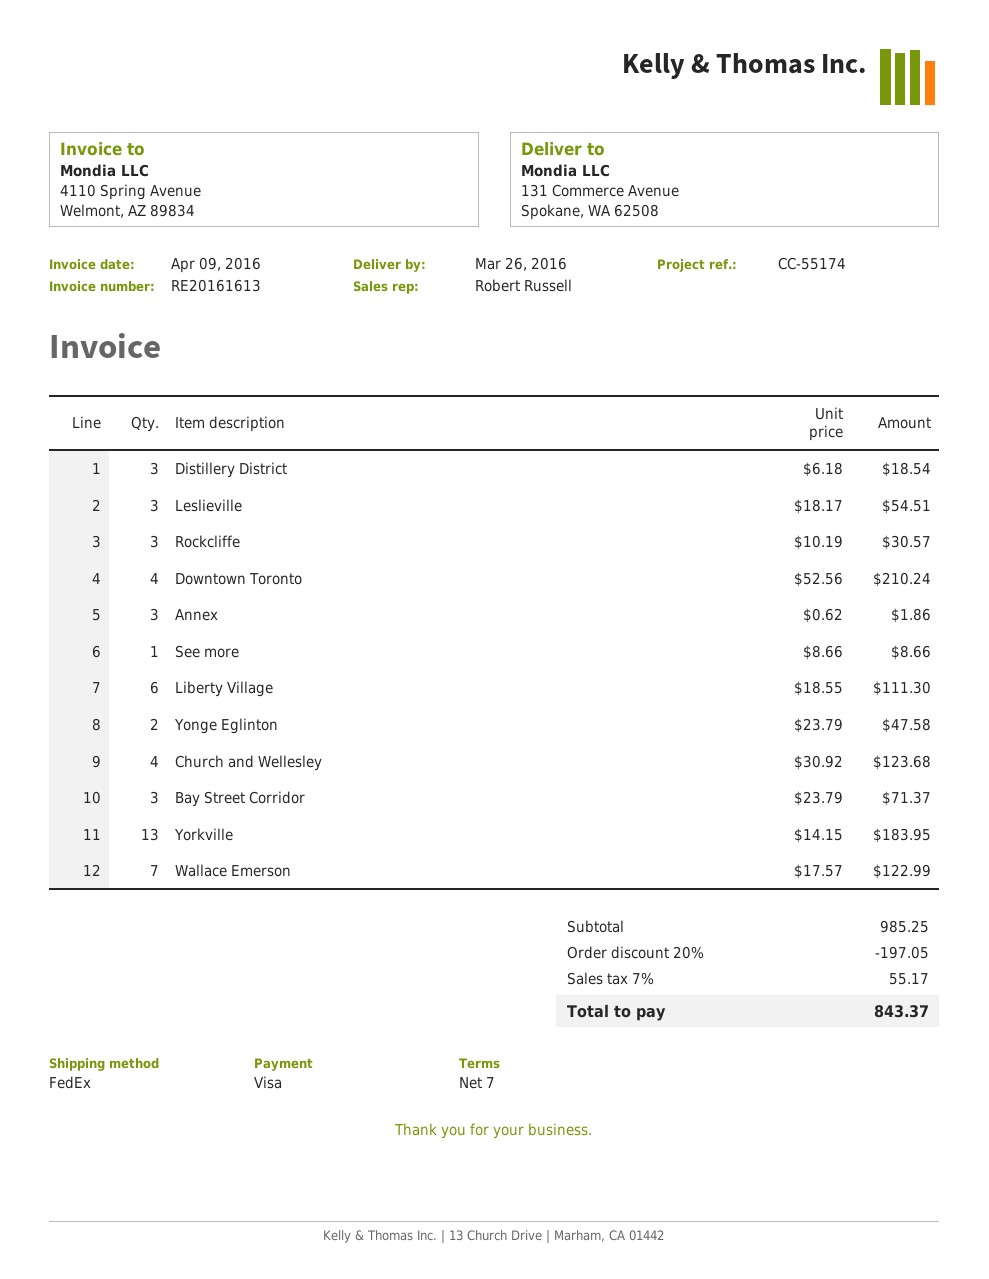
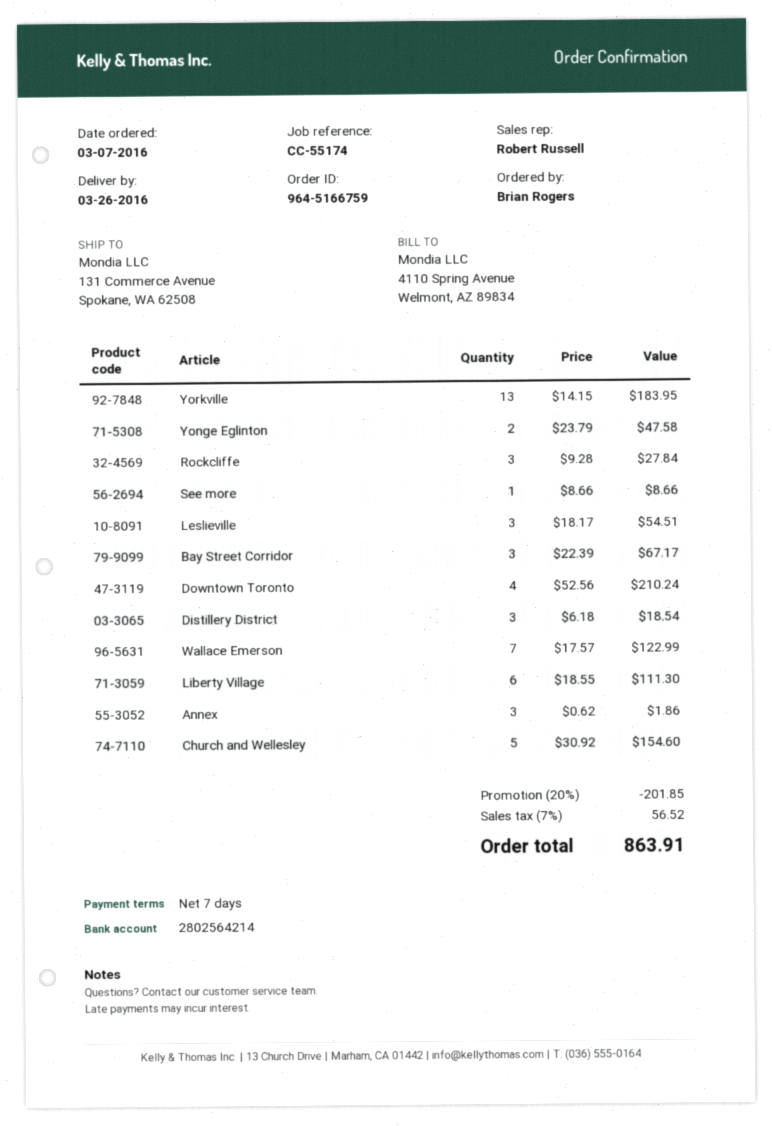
Rockcliffe: 3 x 10.19 = 30.57 -> 3 x 9.28 = 27.84
Church and Wellesley: 4 x 30.92 = 123.68 -> 5 x 30.92 = 154.60
Bay Street Corridor: 3 x 23.79 = 71.37 -> 3 x 22.39 = 67.17
discount: 20% = 197.05 -> 20% = 201.85
tax: 7% = 55.17 -> 7% = 56.52
total: 843.37 -> 863.91

